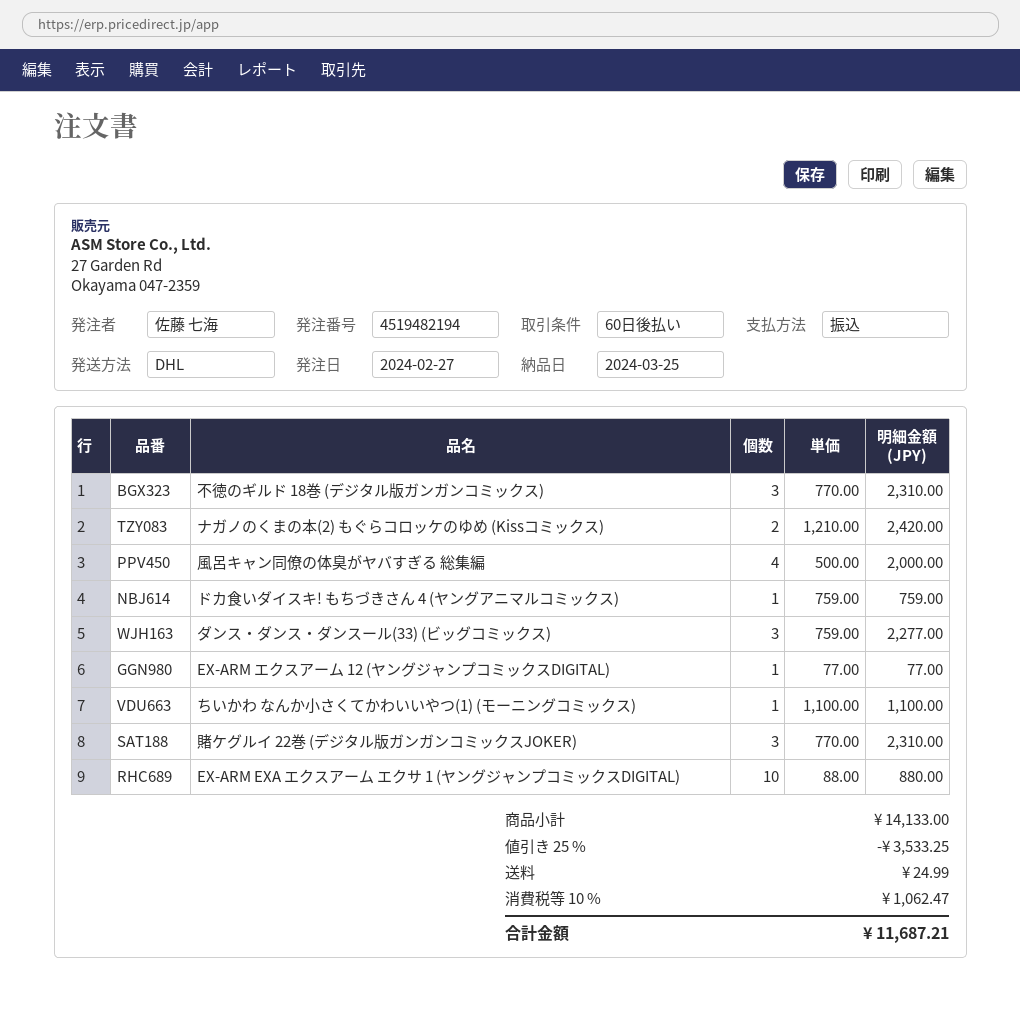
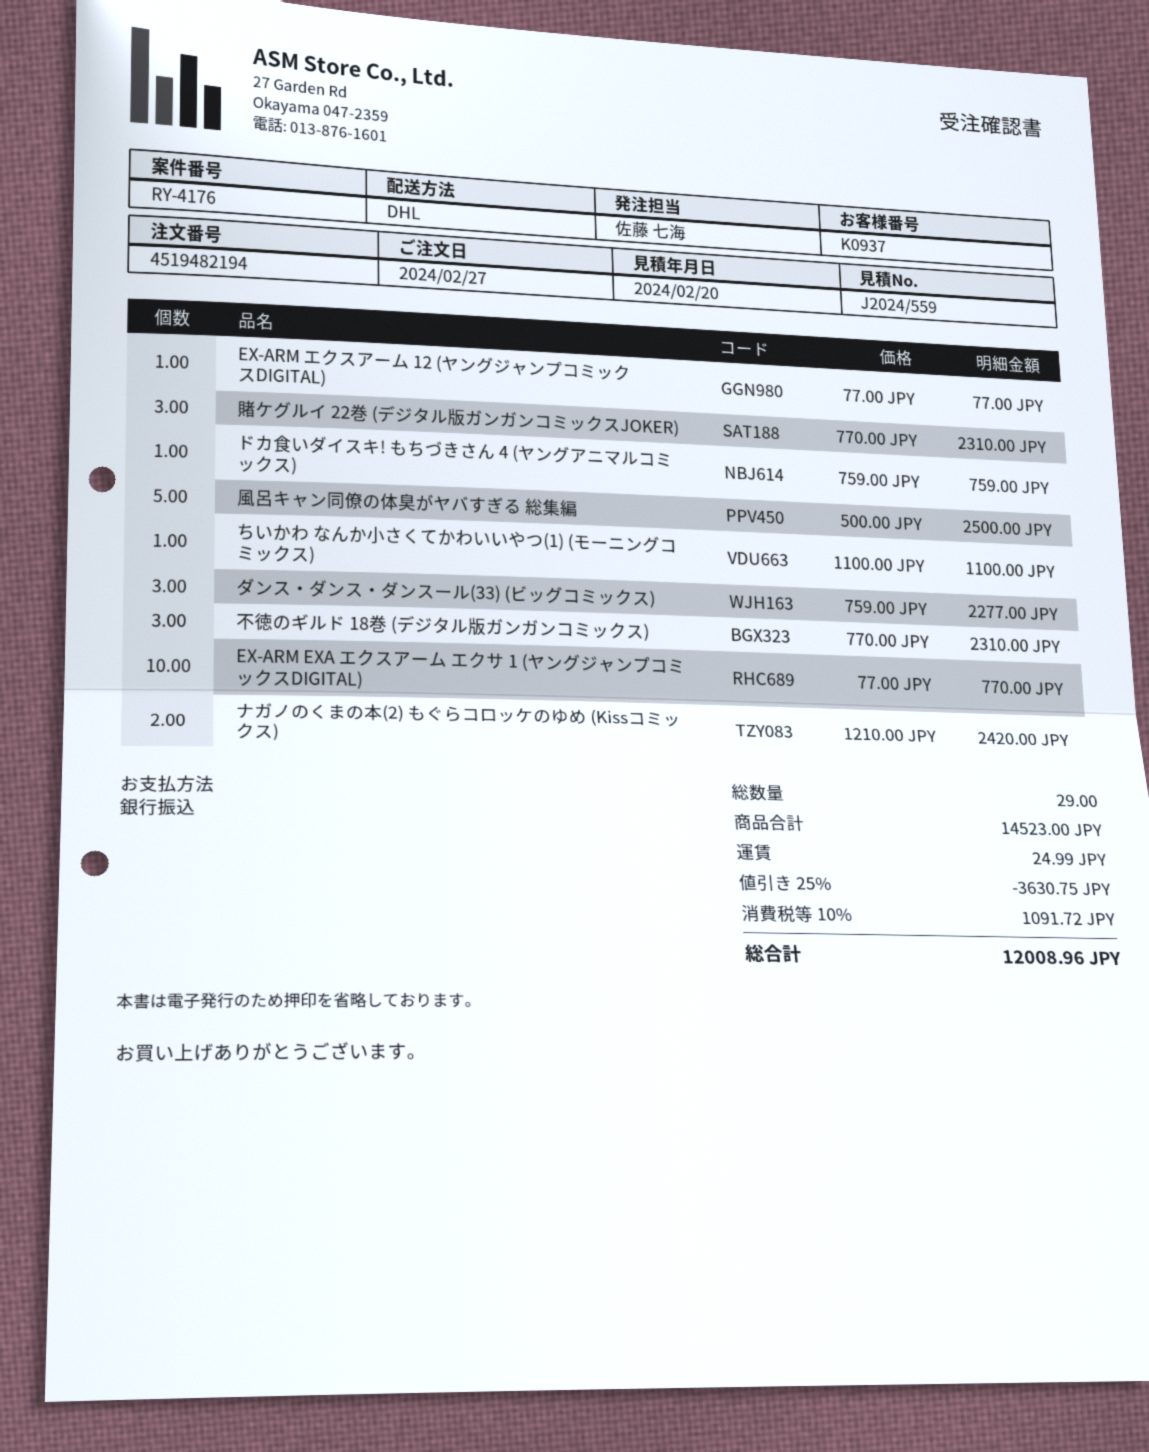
風呂キャン同僚の体臭がヤバすぎる 総集編: 4 x 500.00 = 2000.00 -> 5 x 500.00 = 2500.00
EX-ARM EXA エクスアーム エクサ 1 (ヤングジャンプコミックスDIGITAL): 10 x 88.00 = 880.00 -> 10 x 77.00 = 770.00
subtotal: 14133.00 -> 14523.00
discount: 25% = 3533.25 -> 25% = 3630.75
tax: 10% = 1062.47 -> 10% = 1091.72
total: 11687.21 -> 12008.96

